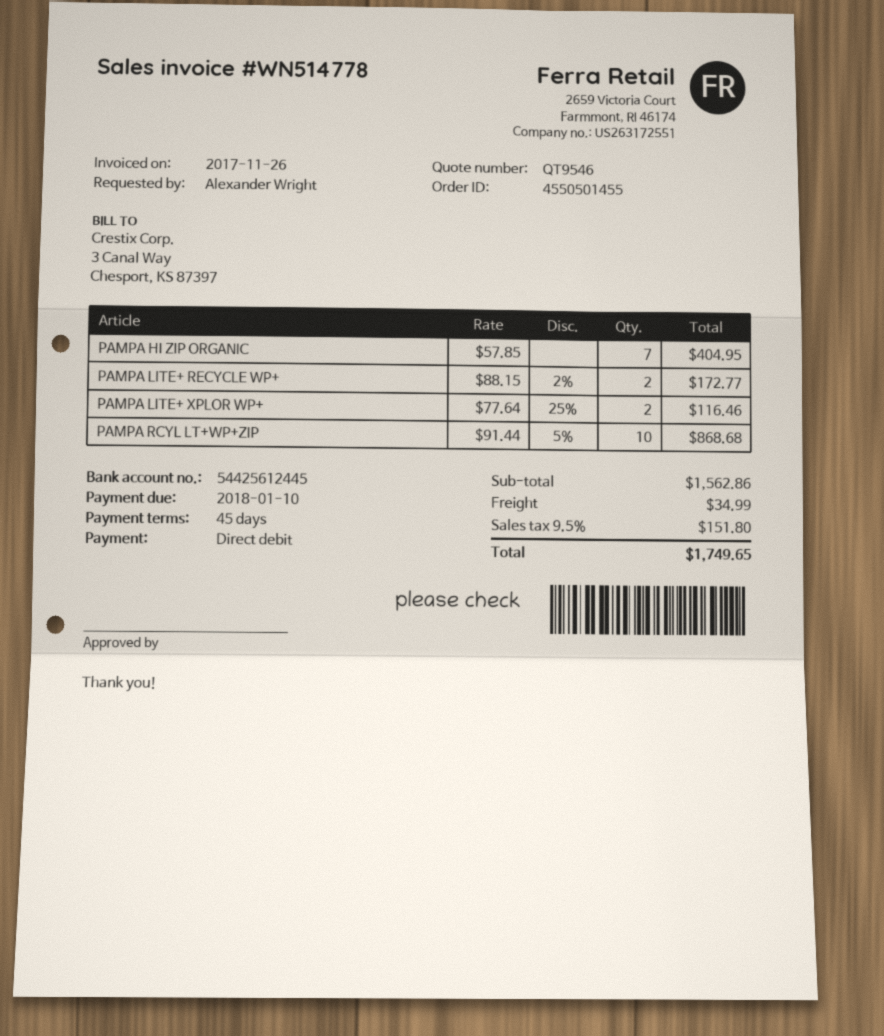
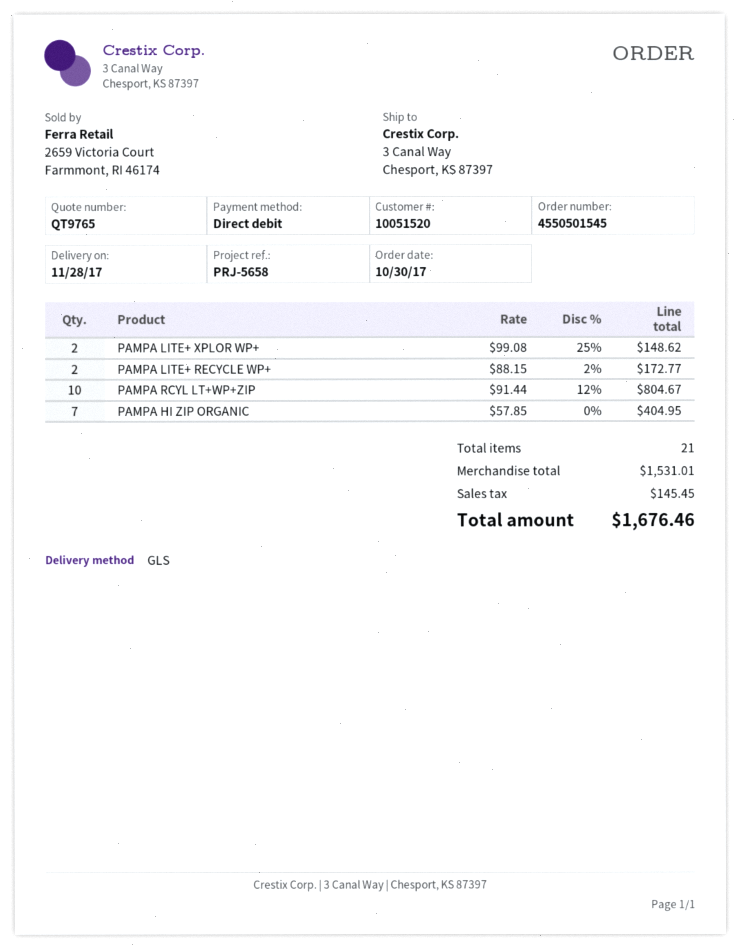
quote number: QT9546 -> QT9765
order number: 4550501455 -> 4550501545
PAMPA LITE+ XPLOR WP+: 2 x 77.64 - 25% = 116.46 -> 2 x 99.08 - 25% = 148.62
PAMPA RCYL LT+WP+ZIP: 10 x 91.44 - 5% = 868.68 -> 10 x 91.44 - 12% = 804.67
subtotal: 1562.86 -> 1531.01
shipping: 34.99 -> none
tax: 151.80 -> 145.45
total: 1749.65 -> 1676.46

